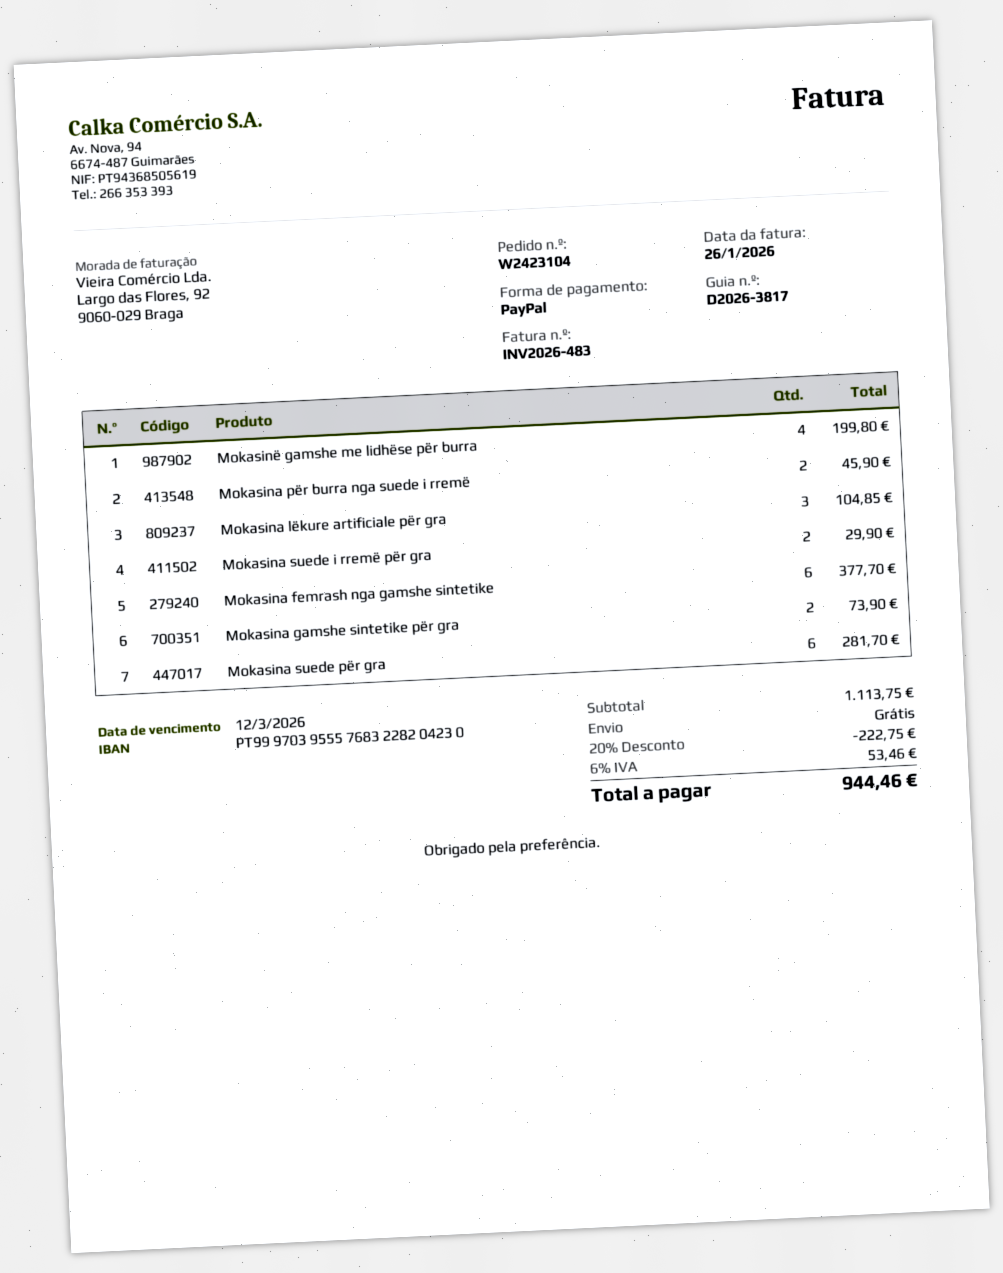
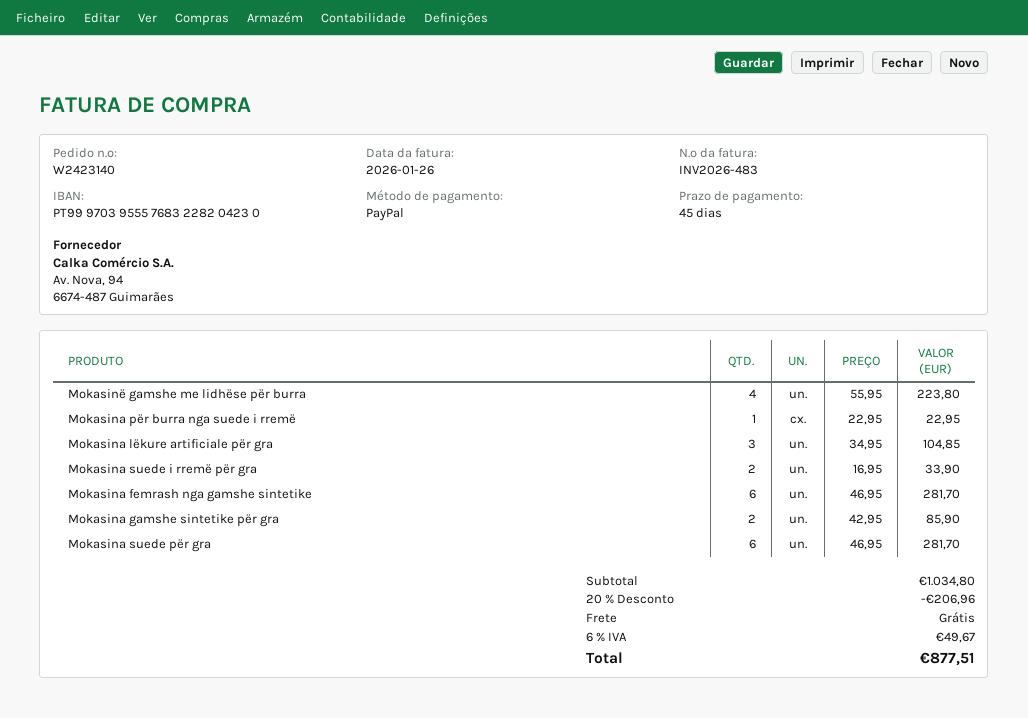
order number: W2423104 -> W2423140
Mokasinë gamshe me lidhëse për burra: 4 for 199.80 -> 4 for 223.80
Mokasina për burra nga suede i rremë: 2 for 45.90 -> 1 for 22.95
Mokasina suede i rremë për gra: 2 for 29.90 -> 2 for 33.90
Mokasina femrash nga gamshe sintetike: 6 for 377.70 -> 6 for 281.70
Mokasina gamshe sintetike për gra: 2 for 73.90 -> 2 for 85.90
subtotal: 1113.75 -> 1034.80
discount: 20% = 222.75 -> 20% = 206.96
tax: 6% = 53.46 -> 6% = 49.67
total: 944.46 -> 877.51

